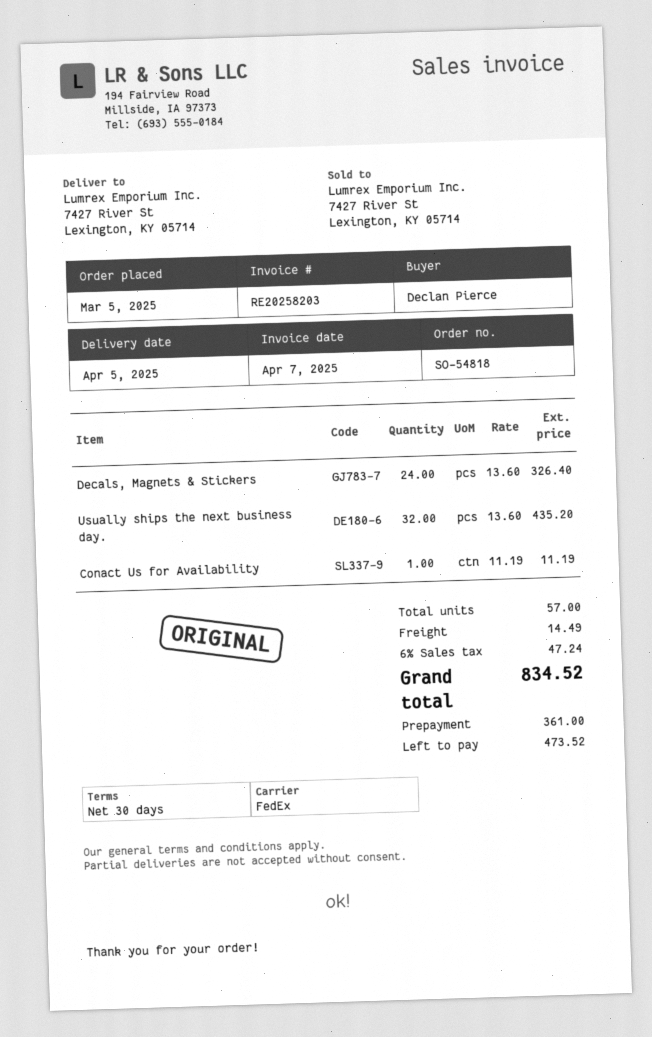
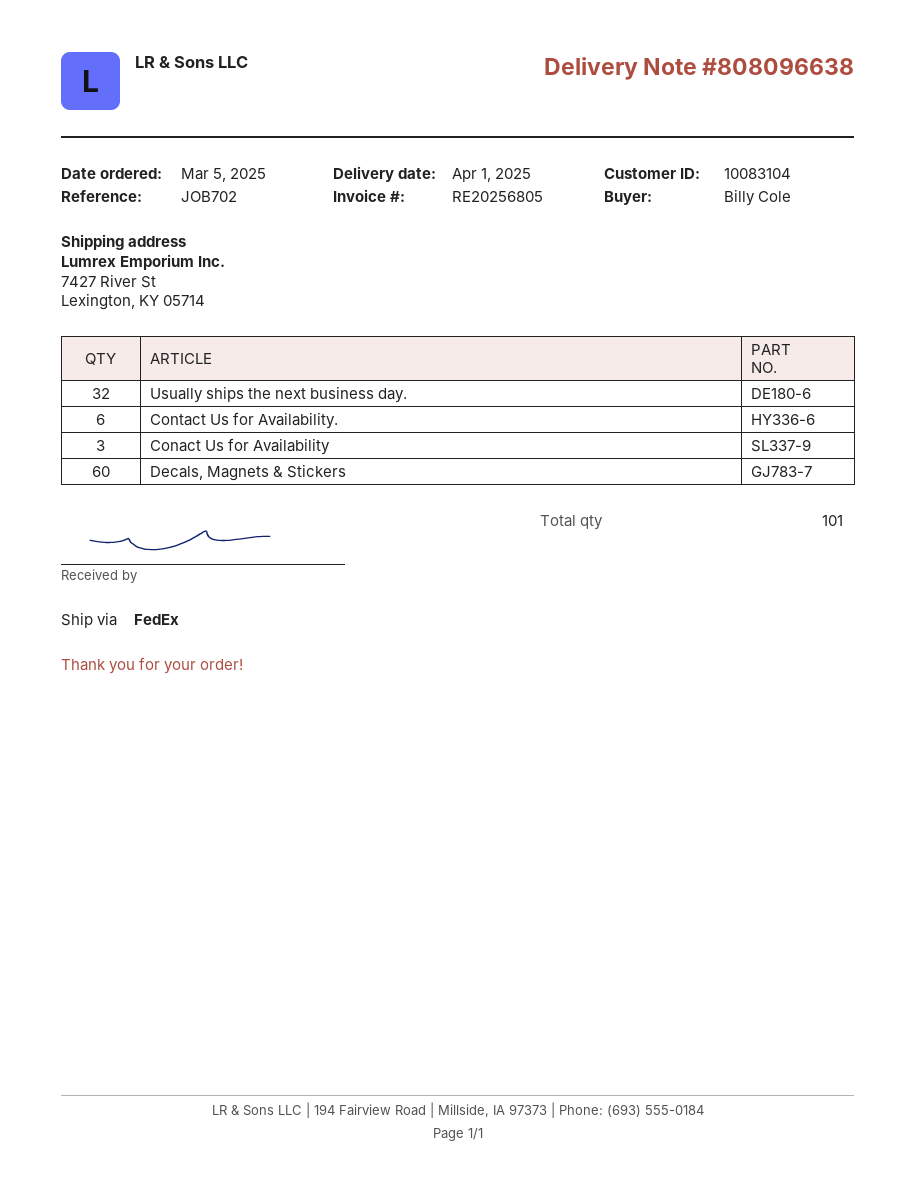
delivery date: 2025-04-05 -> 2025-04-01
invoice number: RE20258203 -> RE20256805
ordered by: Declan Pierce -> Billy Cole
Decals, Magnets & Stickers: 24 -> 60
Conact Us for Availability: 1 -> 3
Contact Us for Availability.: none -> 6
total quantity: 57 -> 101

